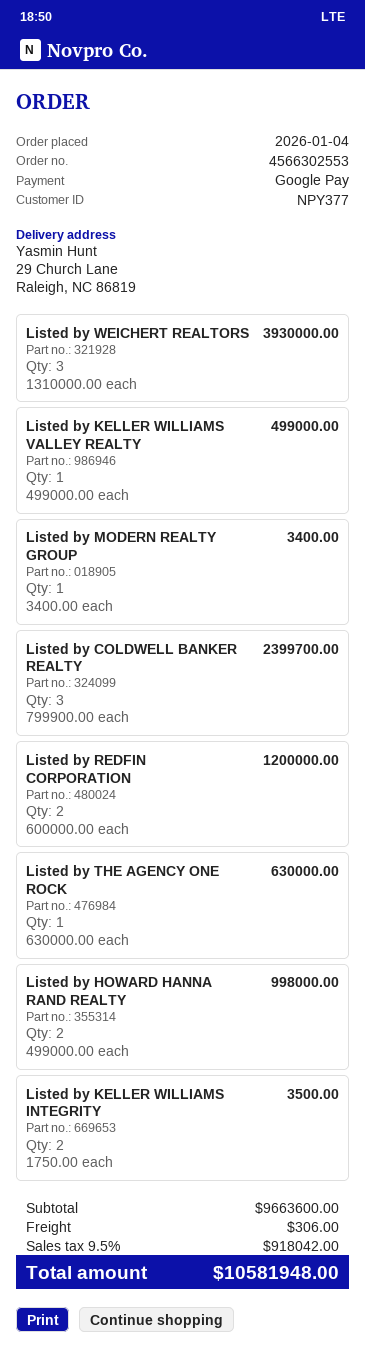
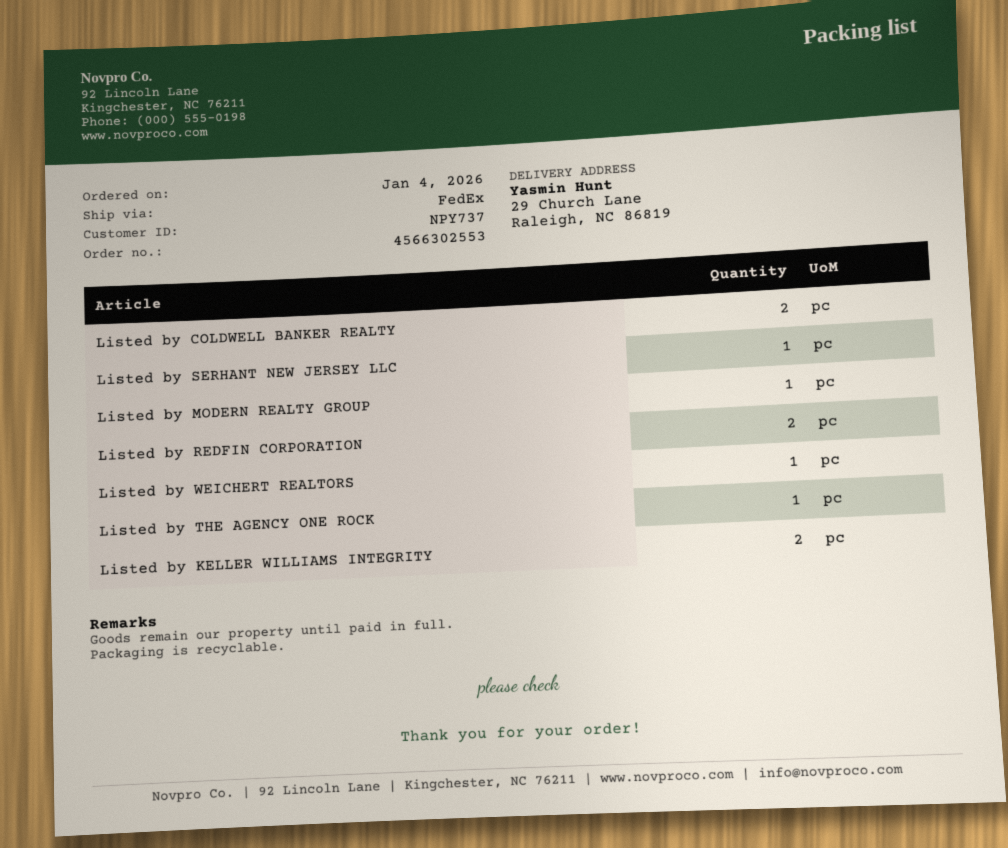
customer number: NPY377 -> NPY737
Listed by WEICHERT REALTORS: 3 -> 1
Listed by KELLER WILLIAMS VALLEY REALTY: 1 -> none
Listed by COLDWELL BANKER REALTY: 3 -> 2
Listed by HOWARD HANNA RAND REALTY: 2 -> none
Listed by SERHANT NEW JERSEY LLC: none -> 1

